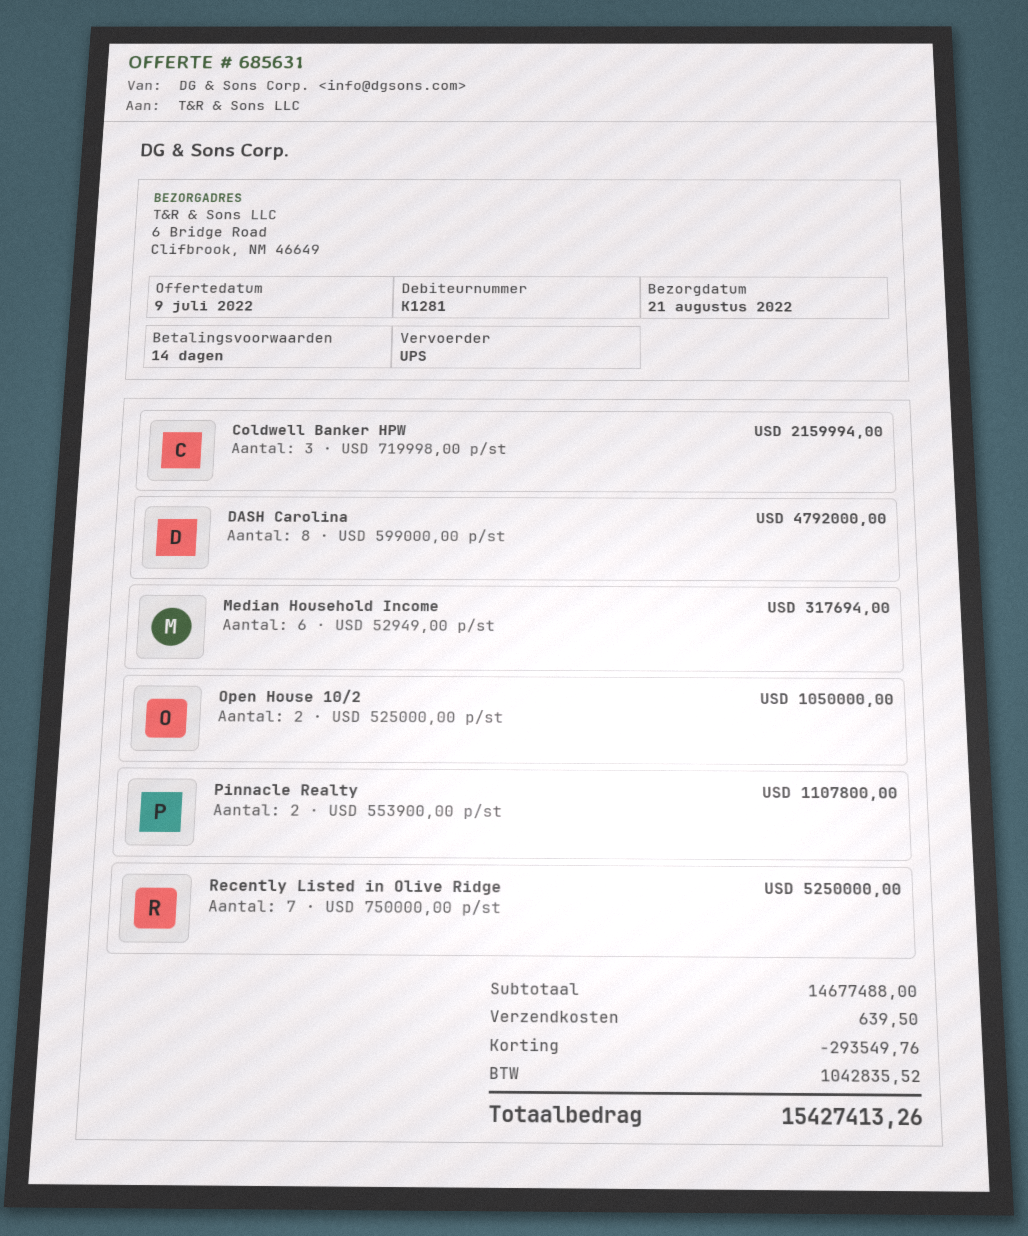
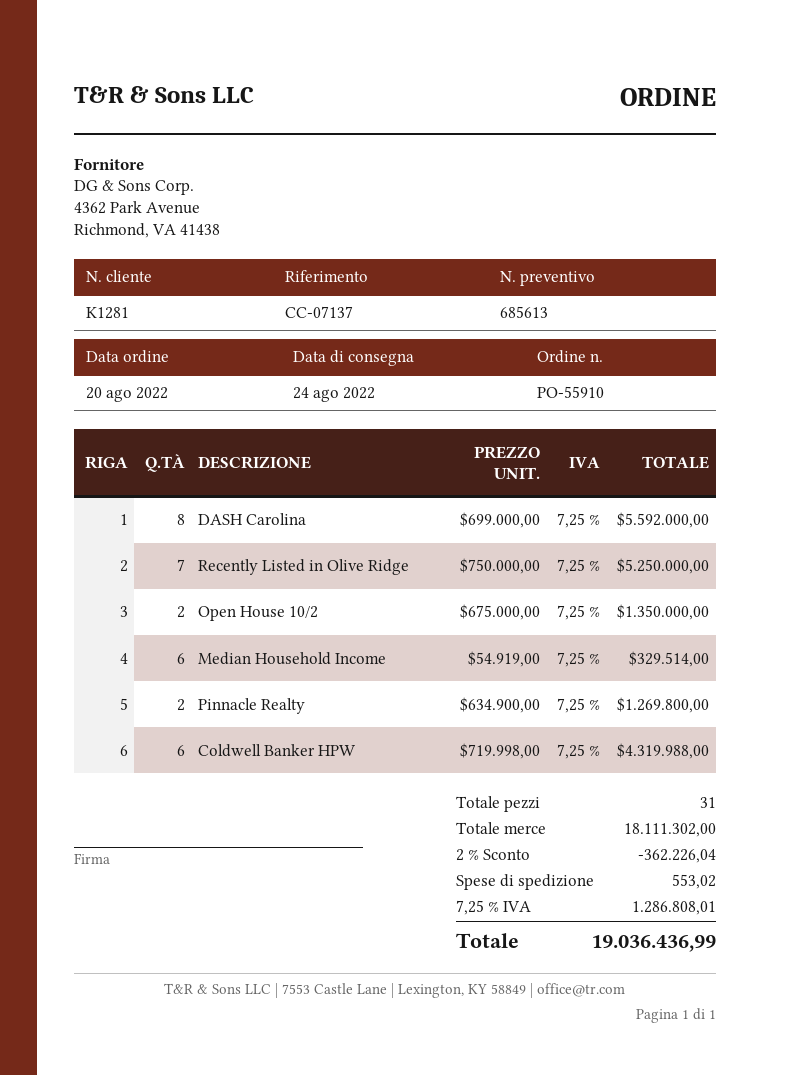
quote number: 685631 -> 685613
delivery date: 2022-08-21 -> 2022-08-24
Coldwell Banker HPW: 3 x 719998.00 = 2159994.00 -> 6 x 719998.00 = 4319988.00
DASH Carolina: 8 x 599000.00 = 4792000.00 -> 8 x 699000.00 = 5592000.00
Median Household Income: 6 x 52949.00 = 317694.00 -> 6 x 54919.00 = 329514.00
Open House 10/2: 2 x 525000.00 = 1050000.00 -> 2 x 675000.00 = 1350000.00
Pinnacle Realty: 2 x 553900.00 = 1107800.00 -> 2 x 634900.00 = 1269800.00
subtotal: 14677488.00 -> 18111302.00
discount: 293549.76 -> 362226.04
shipping: 639.50 -> 553.02
tax: 1042835.52 -> 1286808.01
total: 15427413.26 -> 19036436.99

